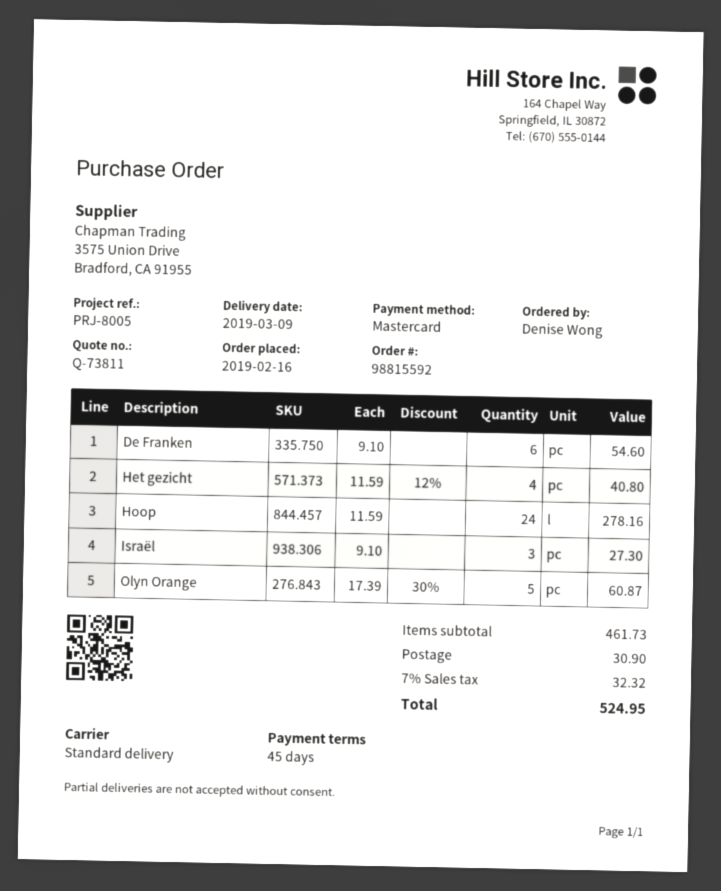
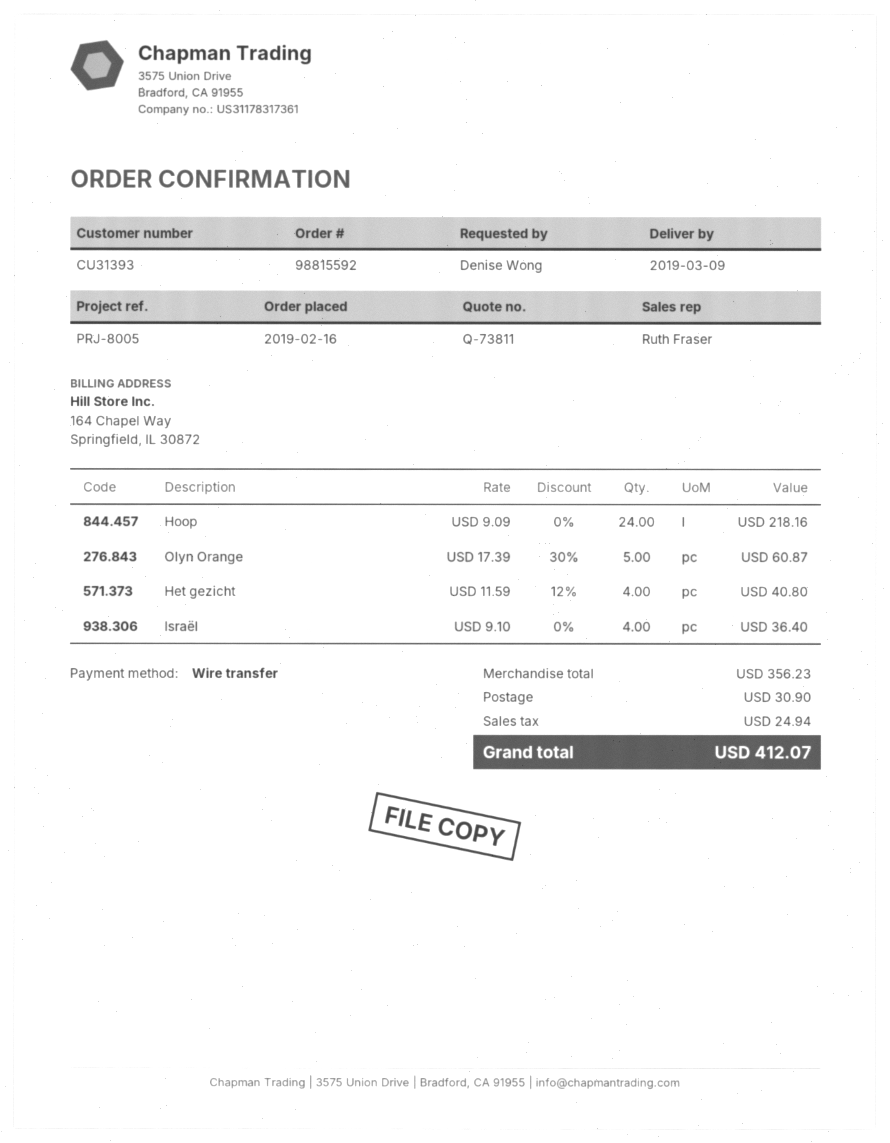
payment method: Mastercard -> bank transfer
De Franken: 6 x 9.10 = 54.60 -> none
Hoop: 24 x 11.59 = 278.16 -> 24 x 9.09 = 218.16
Israël: 3 x 9.10 = 27.30 -> 4 x 9.10 = 36.40
subtotal: 461.73 -> 356.23
tax: 32.32 -> 24.94
total: 524.95 -> 412.07

